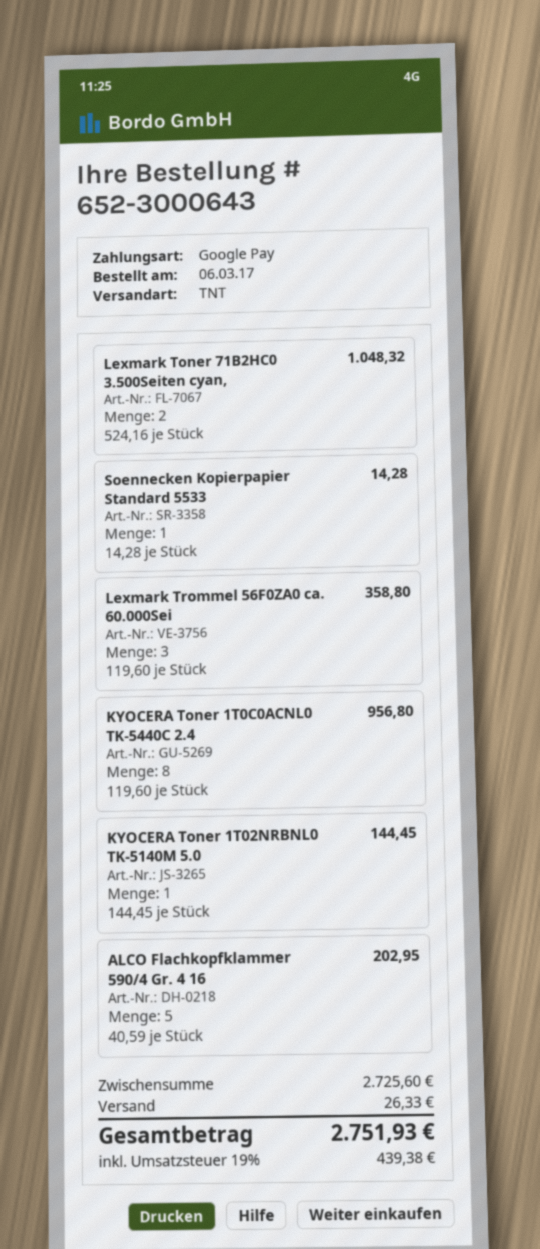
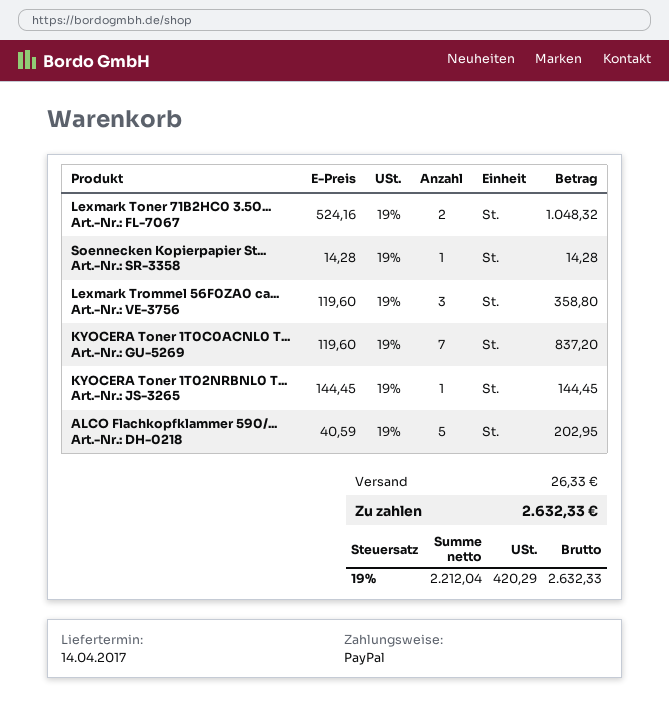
payment method: Google Pay -> PayPal
KYOCERA Toner 1T0C0ACNL0 TK-5440C 2.4: 8 x 119.60 = 956.80 -> 7 x 119.60 = 837.20
tax: 19% = 439.38 -> 19% = 420.29
total: 2751.93 -> 2632.33

